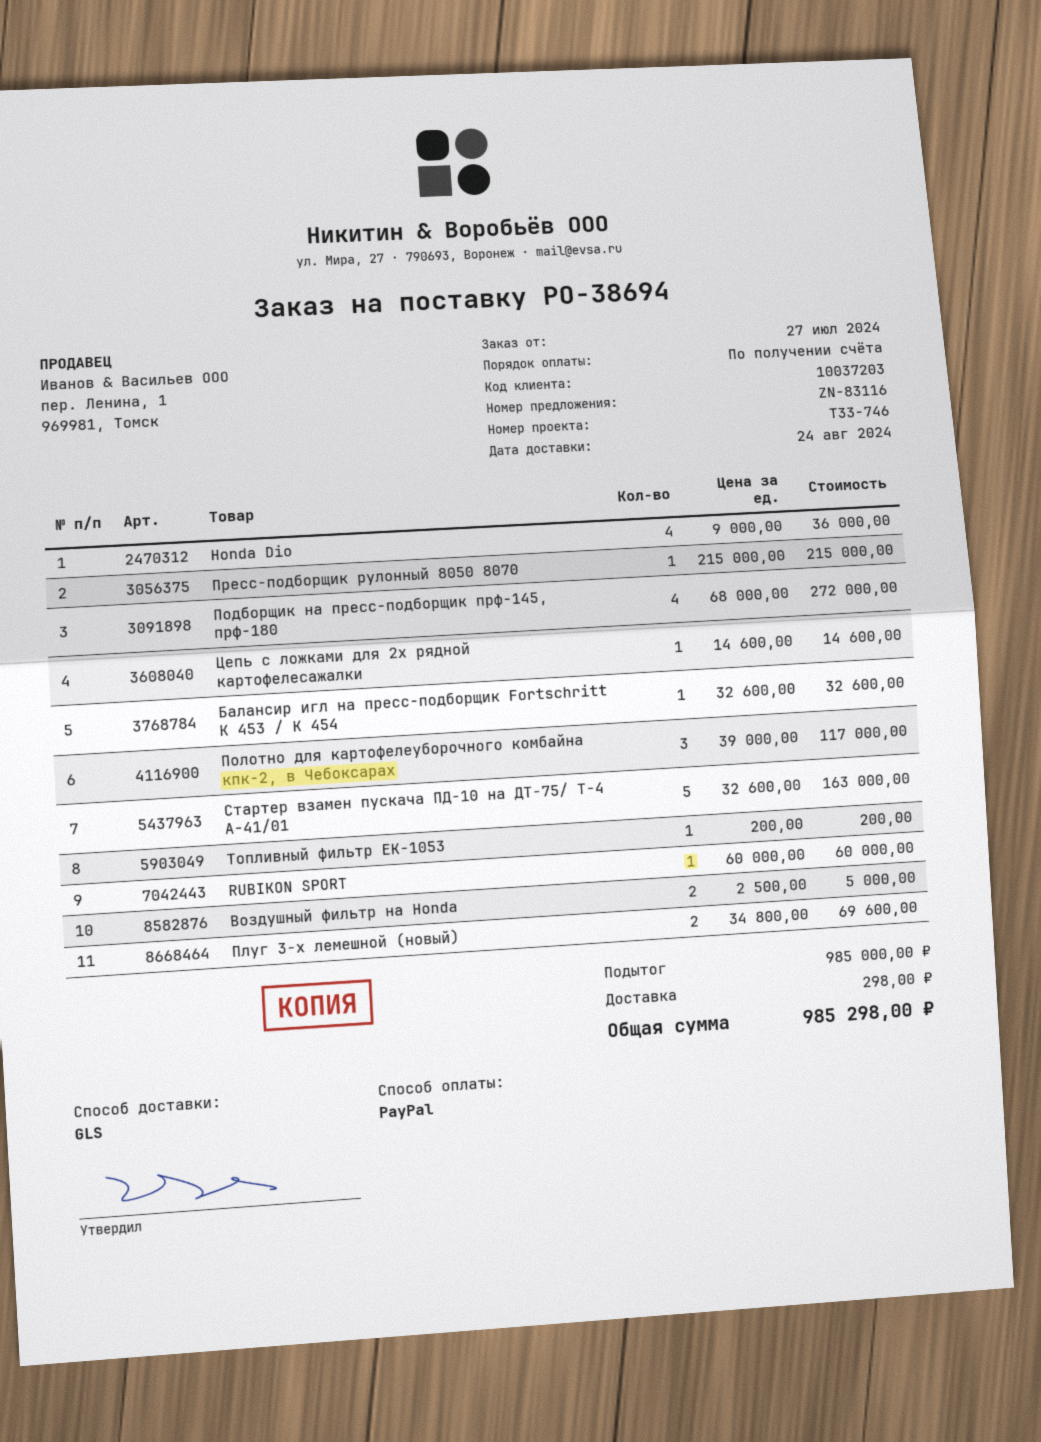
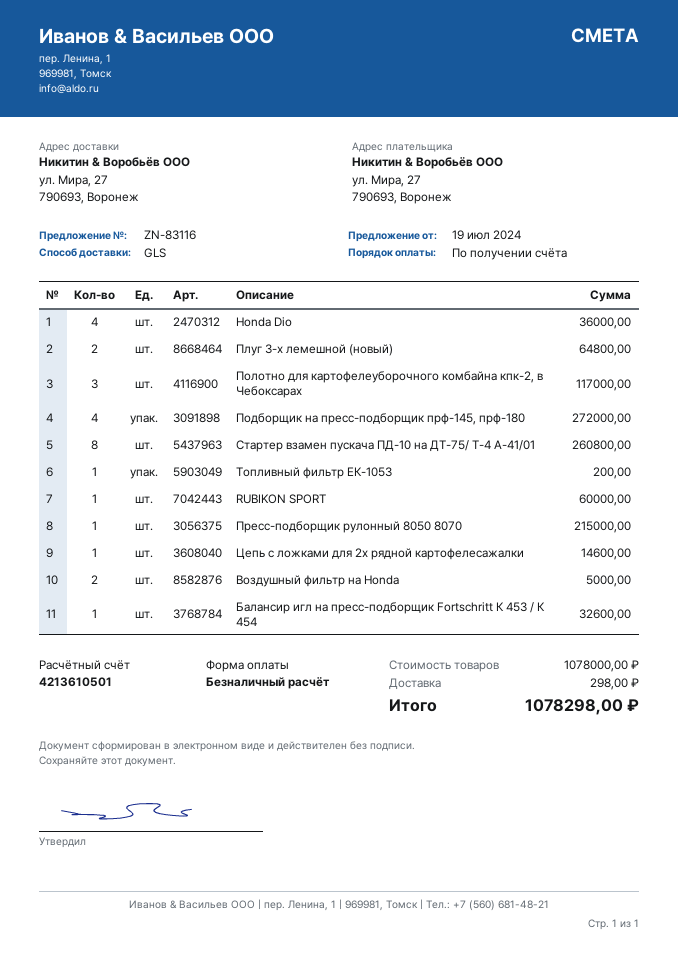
payment method: PayPal -> bank transfer
Стартер взамен пускача ПД-10 на ДТ-75/ Т-4 А-41/01: 5 for 163000.00 -> 8 for 260800.00
Плуг 3-х лемешной (новый): 2 for 69600.00 -> 2 for 64800.00
subtotal: 985000.00 -> 1078000.00
total: 985298.00 -> 1078298.00

